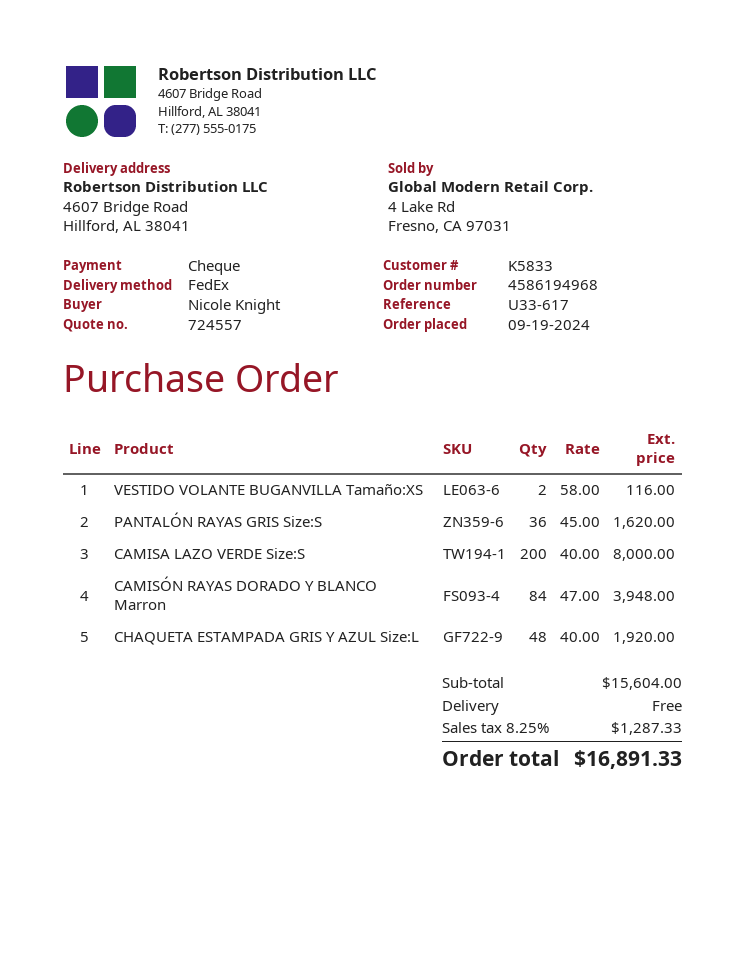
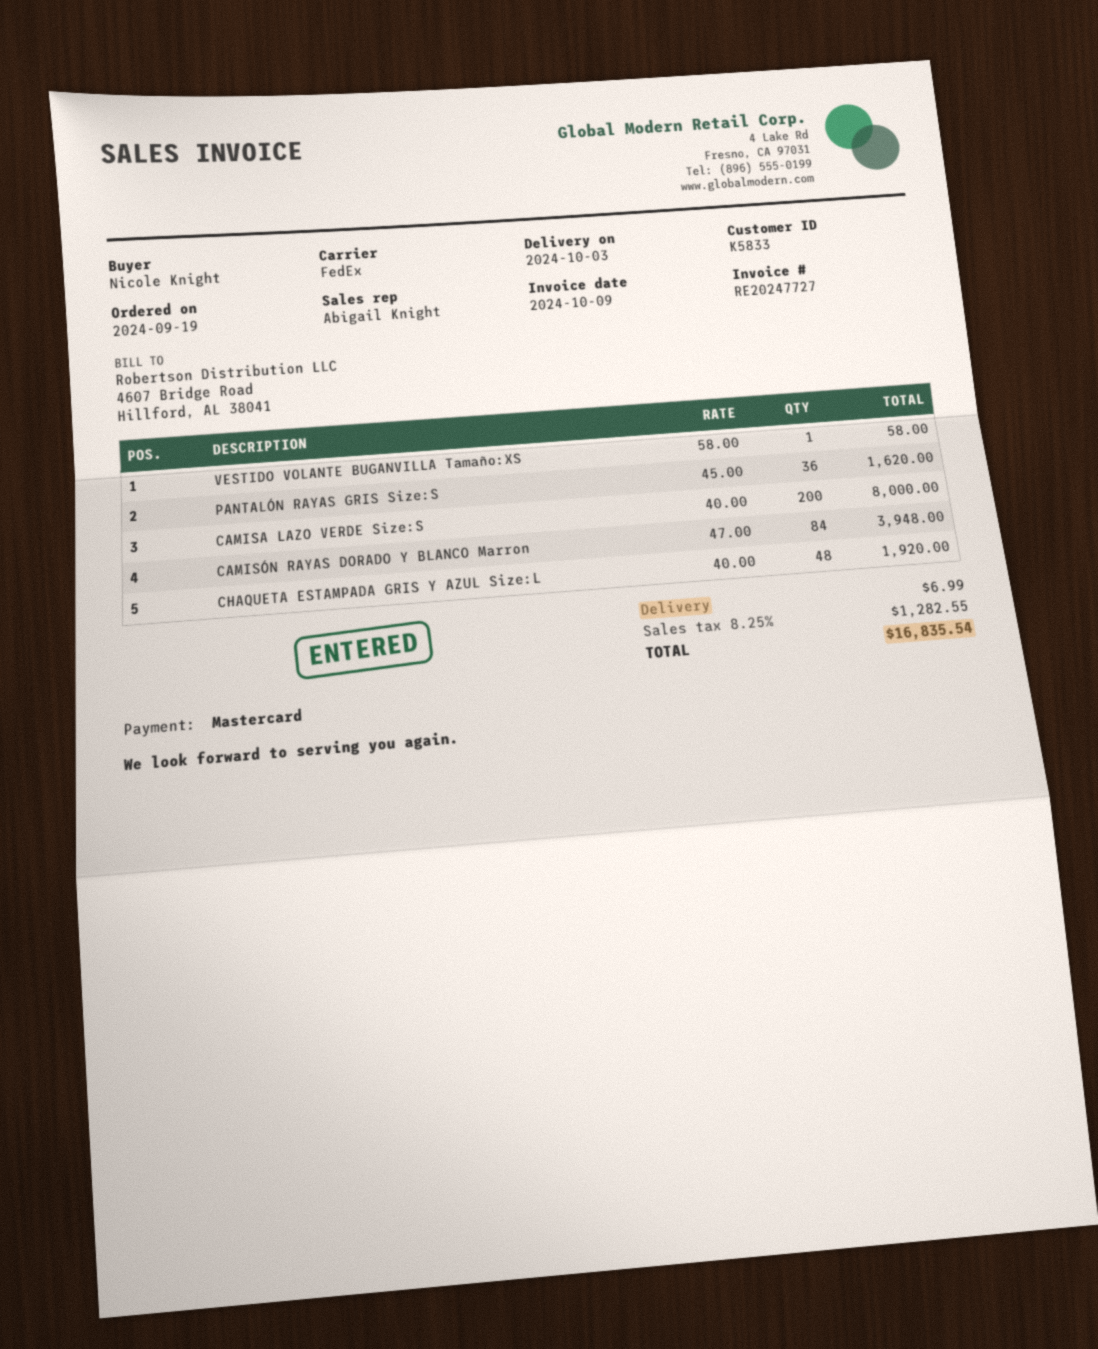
payment method: cheque -> Mastercard
VESTIDO VOLANTE BUGANVILLA Tamaño:XS: 2 x 58.00 = 116.00 -> 1 x 58.00 = 58.00
shipping: 0.00 -> 6.99
tax: 8.25% = 1287.33 -> 8.25% = 1282.55
total: 16891.33 -> 16835.54

